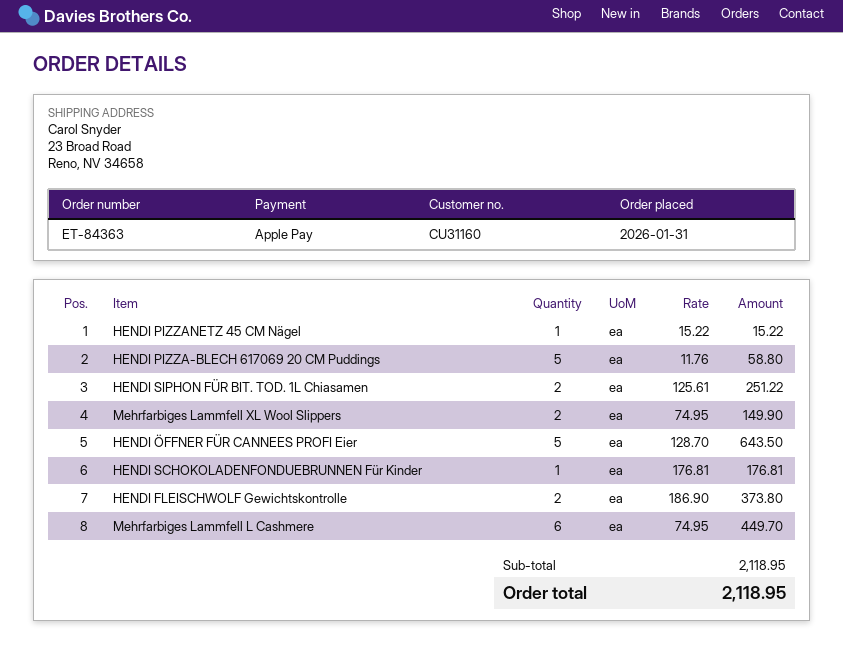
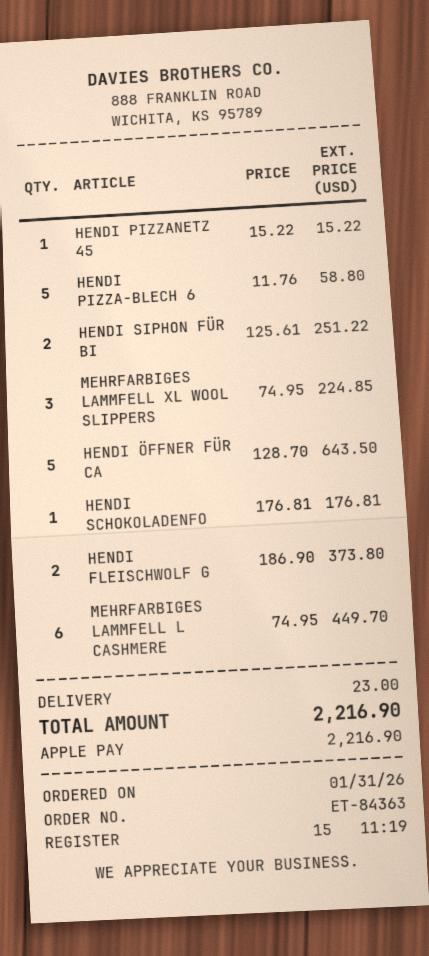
Mehrfarbiges Lammfell XL Wool Slippers: 2 x 74.95 = 149.90 -> 3 x 74.95 = 224.85
shipping: none -> 23.00
total: 2118.95 -> 2216.90

